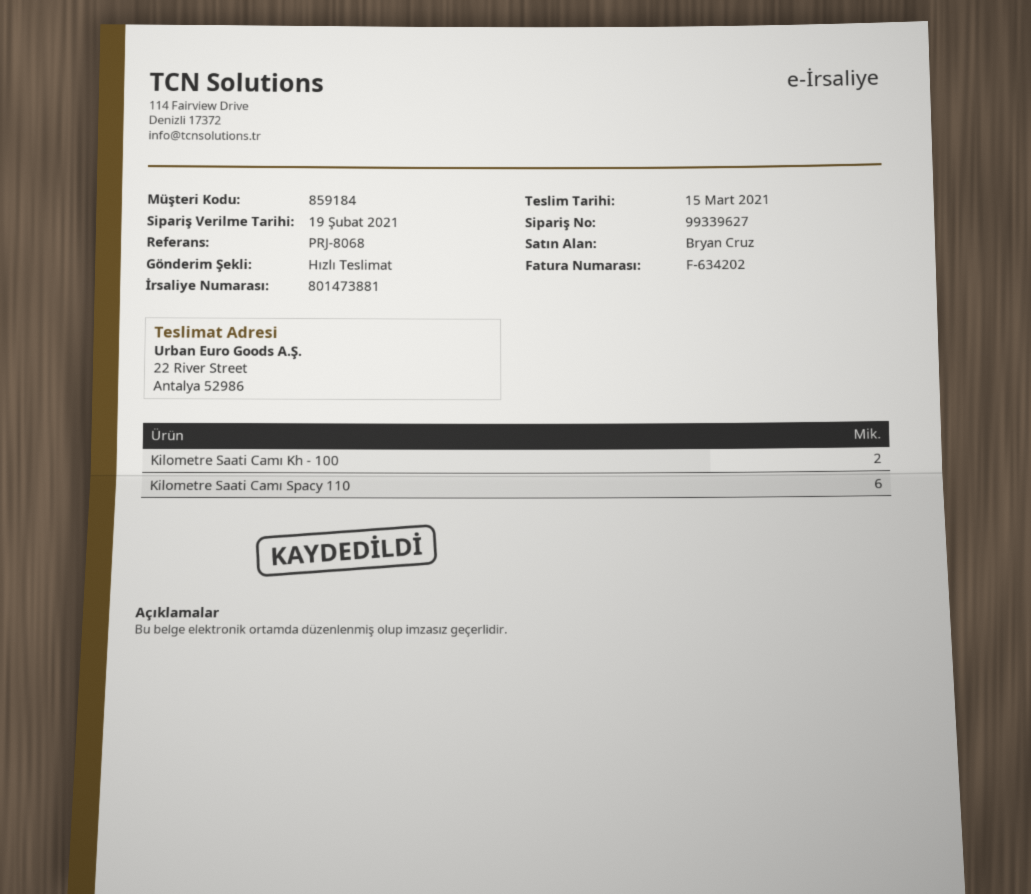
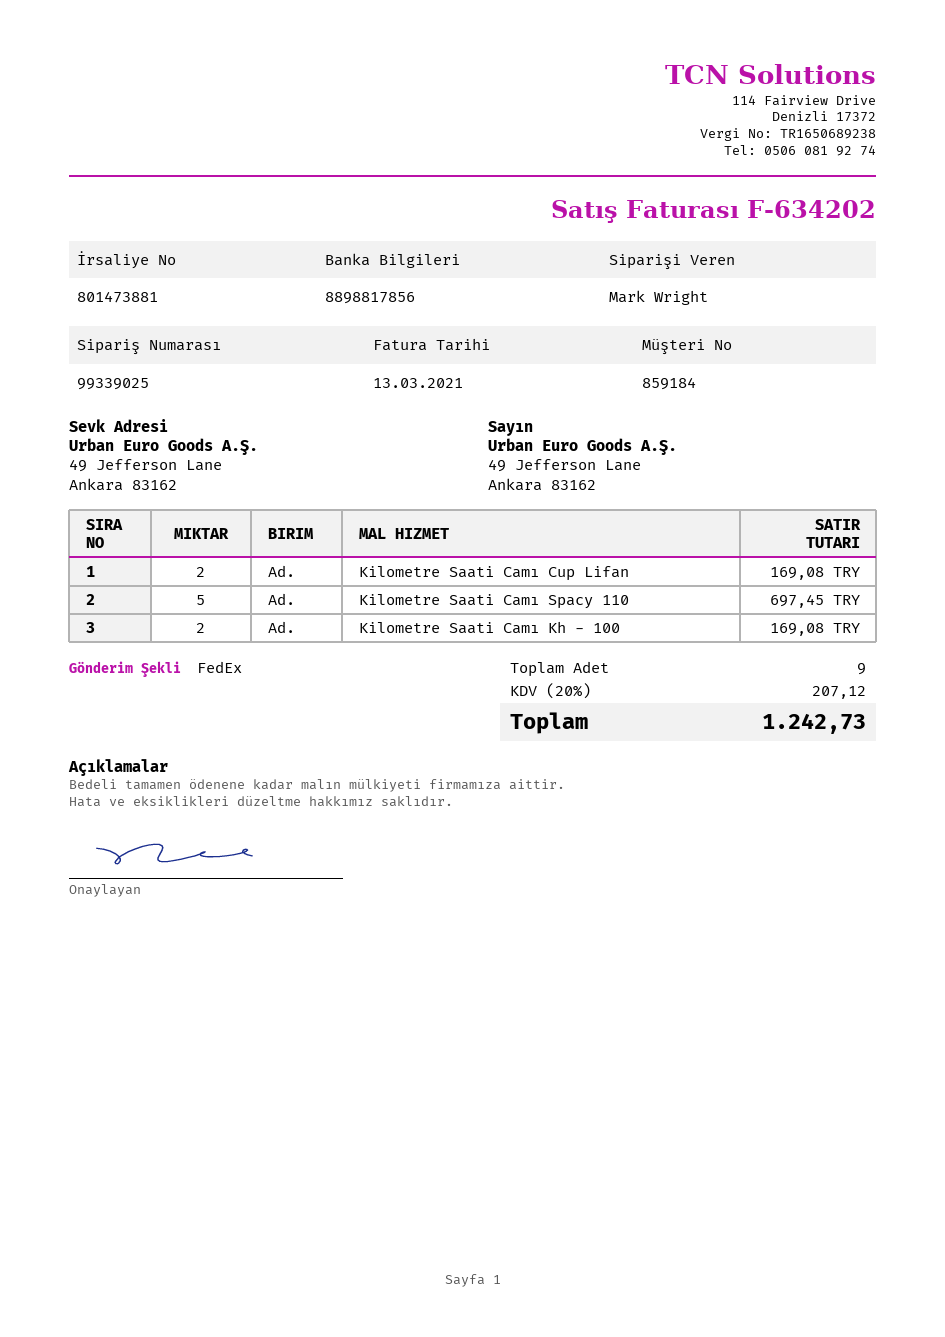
order number: 99339627 -> 99339025
ordered by: Bryan Cruz -> Mark Wright
shipping method: express -> FedEx
ship to: 22 River Street, Antalya 52986 -> 49 Jefferson Lane, Ankara 83162
Kilometre Saati Camı Spacy 110: 6 -> 5
Kilometre Saati Camı Cup Lifan: none -> 2

